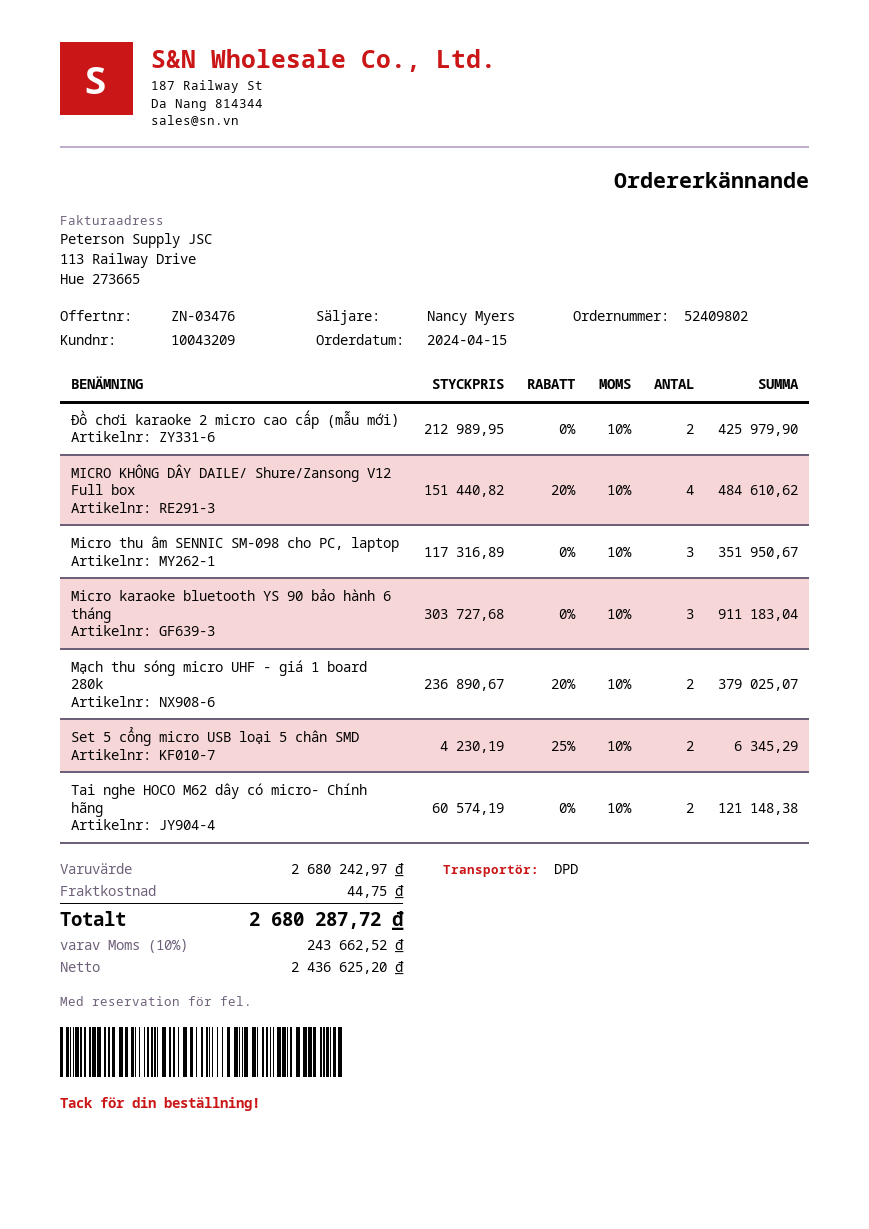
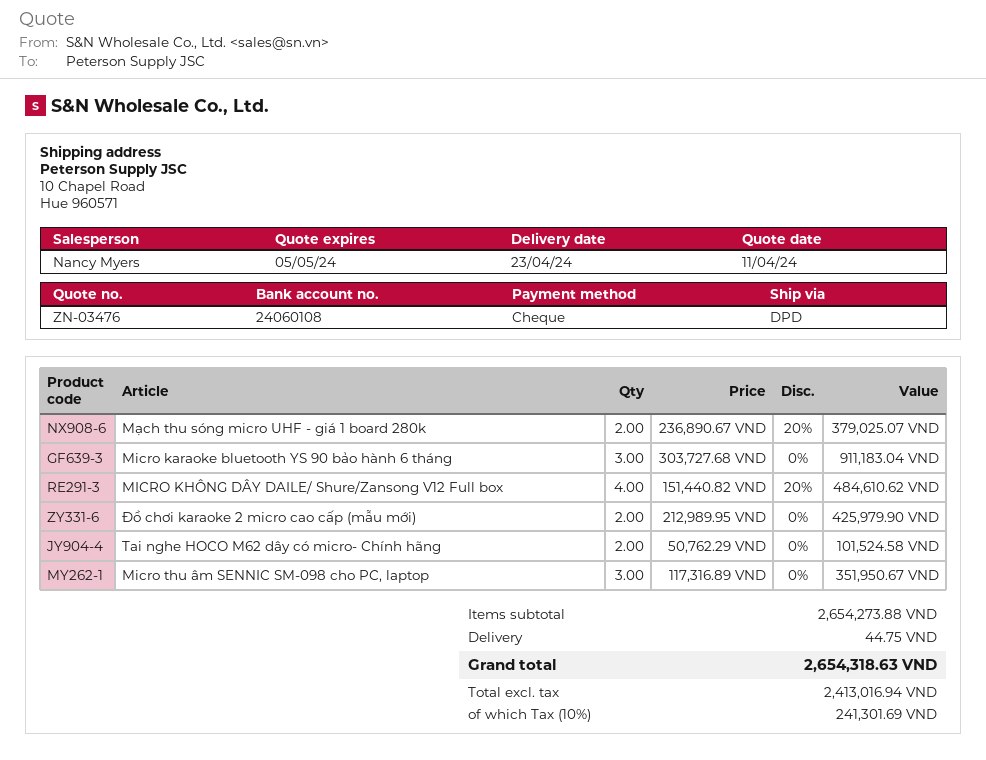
Set 5 cổng micro USB loại 5 chân SMD: 2 x 4230.19 - 25% = 6345.29 -> none
Tai nghe HOCO M62 dây có micro- Chính hãng: 2 x 60574.19 = 121148.38 -> 2 x 50762.29 = 101524.58
subtotal: 2680242.97 -> 2654273.88
net: 2436625.20 -> 2413016.94
tax: 10% = 243662.52 -> 10% = 241301.69
total: 2680287.72 -> 2654318.63

